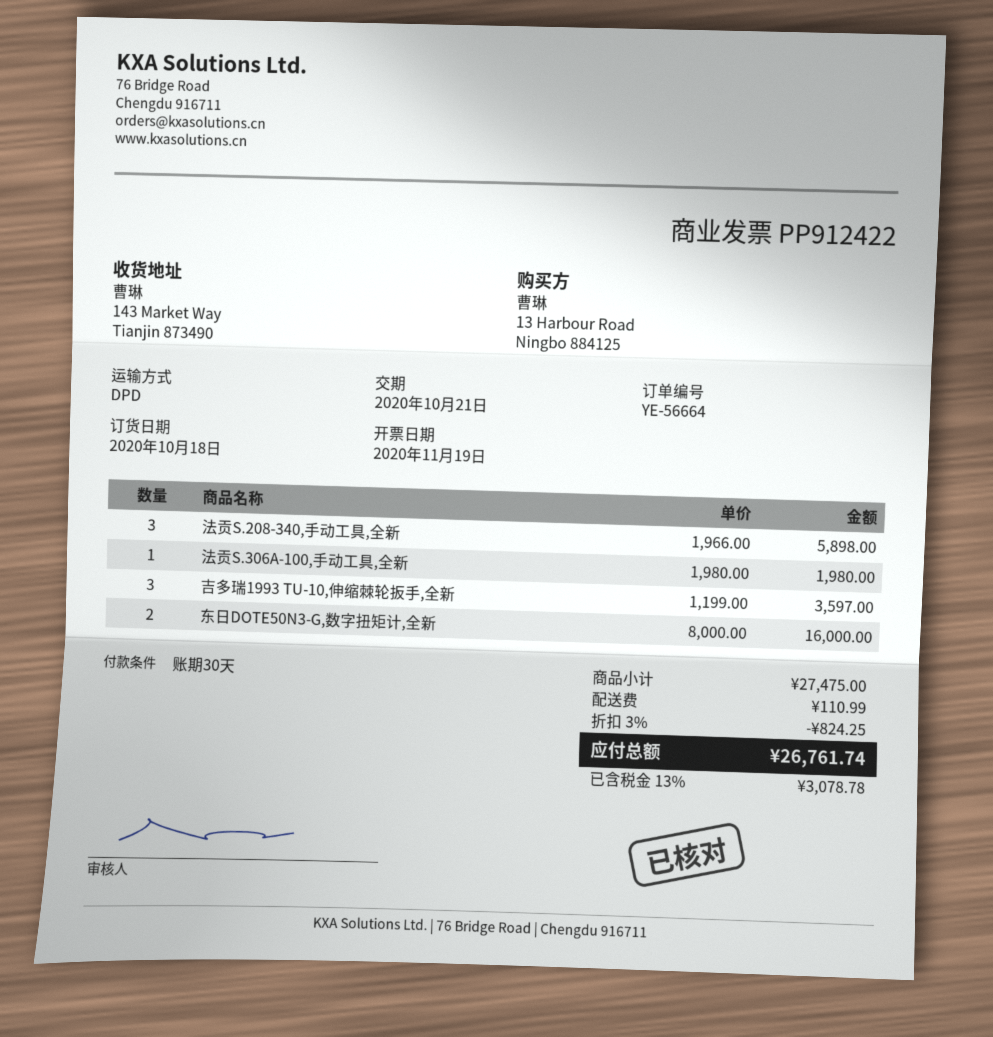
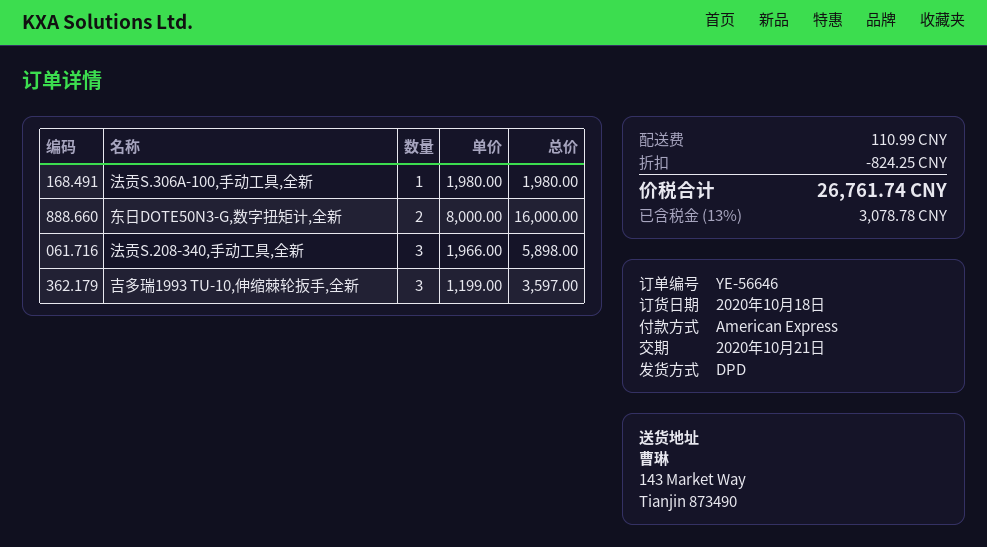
order number: YE-56664 -> YE-56646

